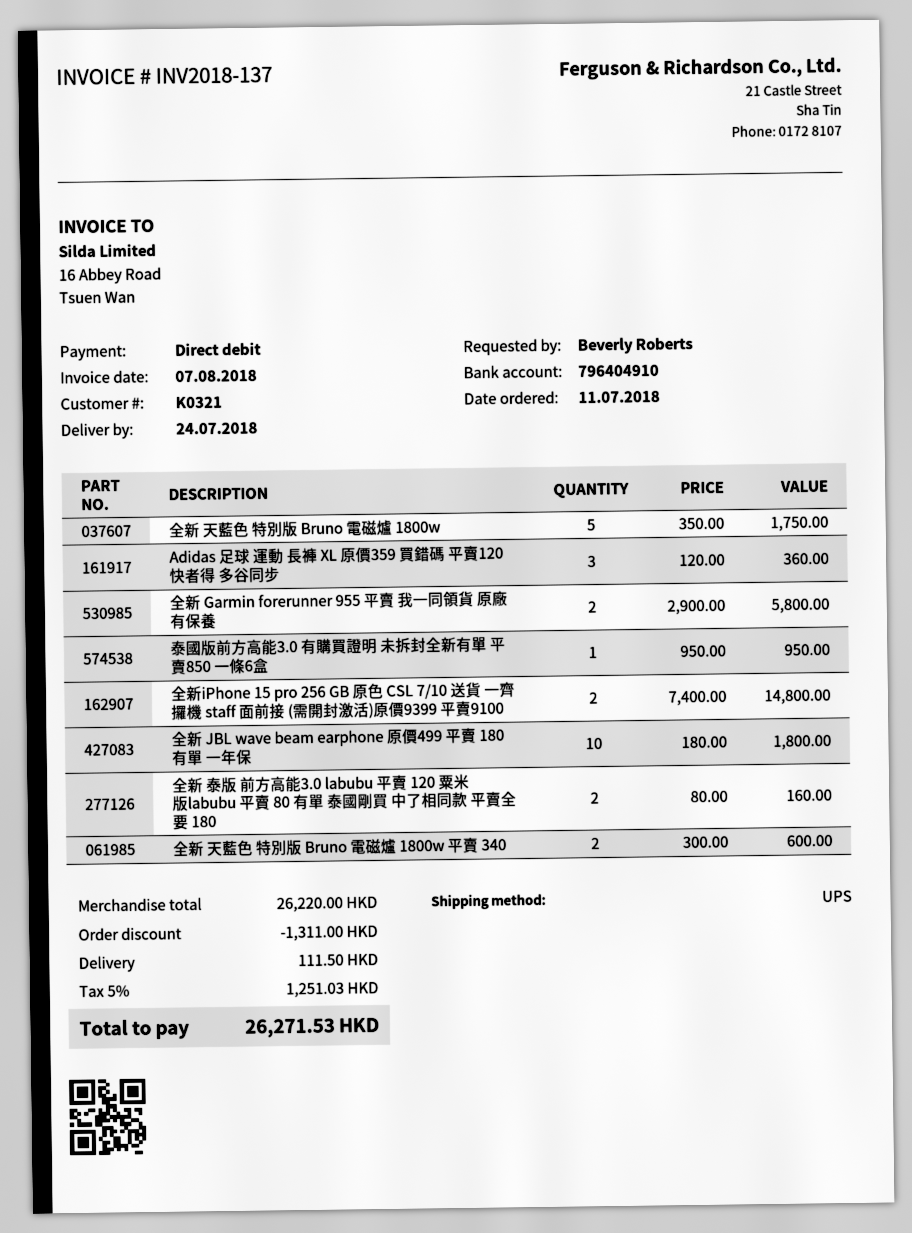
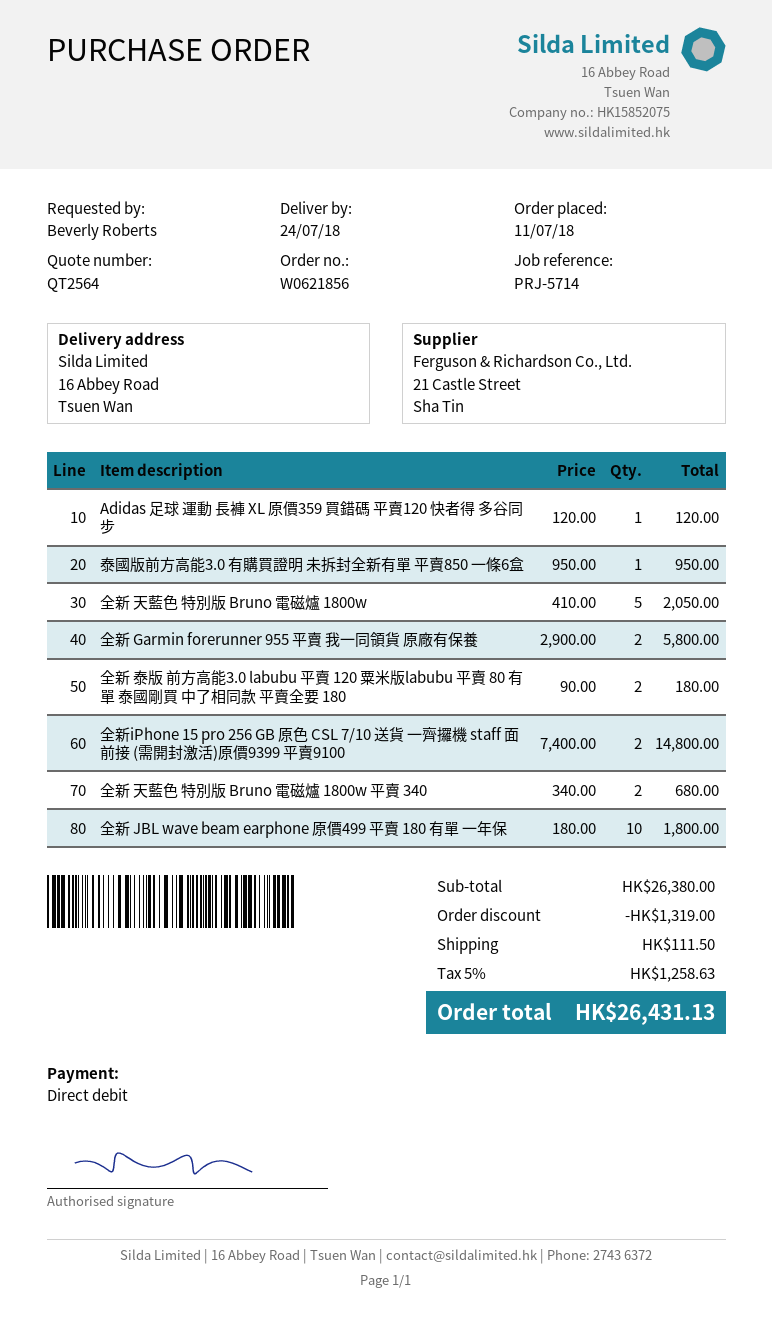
全新 天藍色 特別版 Bruno 電磁爐 1800w: 5 x 350.00 = 1750.00 -> 5 x 410.00 = 2050.00
Adidas 足球 運動 長褲 XL 原價359 買錯碼 平賣120 快者得 多谷同步: 3 x 120.00 = 360.00 -> 1 x 120.00 = 120.00
全新 泰版 前方高能3.0 labubu 平賣 120 粟米版labubu 平賣 80 有單 泰國剛買 中了相同款 平賣全要 180: 2 x 80.00 = 160.00 -> 2 x 90.00 = 180.00
全新 天藍色 特別版 Bruno 電磁爐 1800w 平賣 340: 2 x 300.00 = 600.00 -> 2 x 340.00 = 680.00
subtotal: 26220.00 -> 26380.00
discount: 1311.00 -> 1319.00
tax: 5% = 1251.03 -> 5% = 1258.63
total: 26271.53 -> 26431.13

